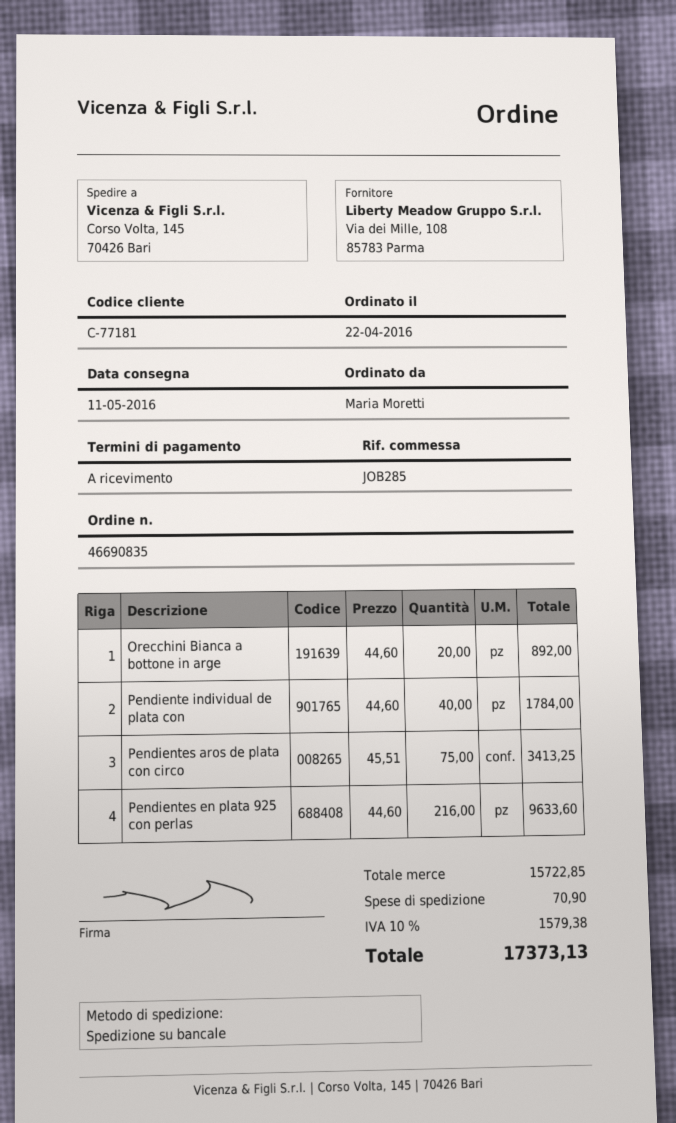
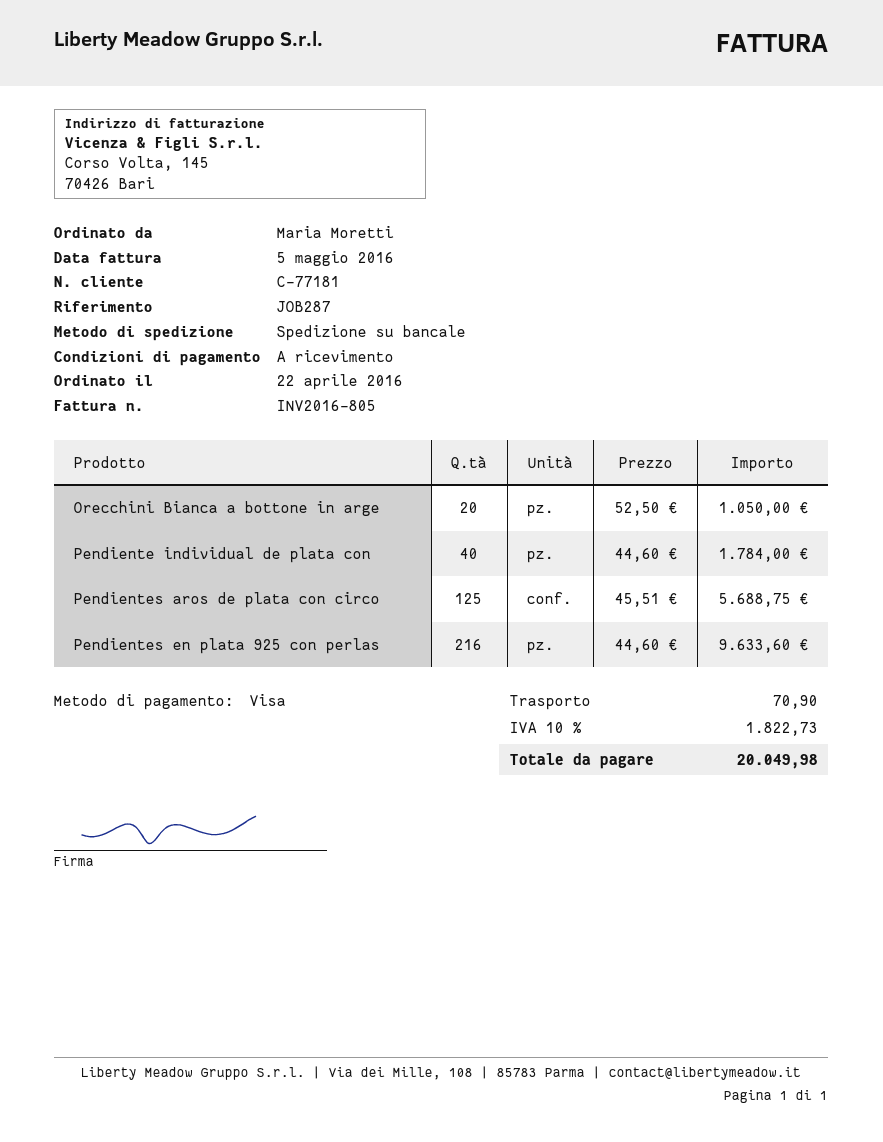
reference: JOB285 -> JOB287
Orecchini Bianca a bottone in arge: 20 x 44.60 = 892.00 -> 20 x 52.50 = 1050.00
Pendientes aros de plata con circo: 75 x 45.51 = 3413.25 -> 125 x 45.51 = 5688.75
tax: 10% = 1579.38 -> 10% = 1822.73
total: 17373.13 -> 20049.98

